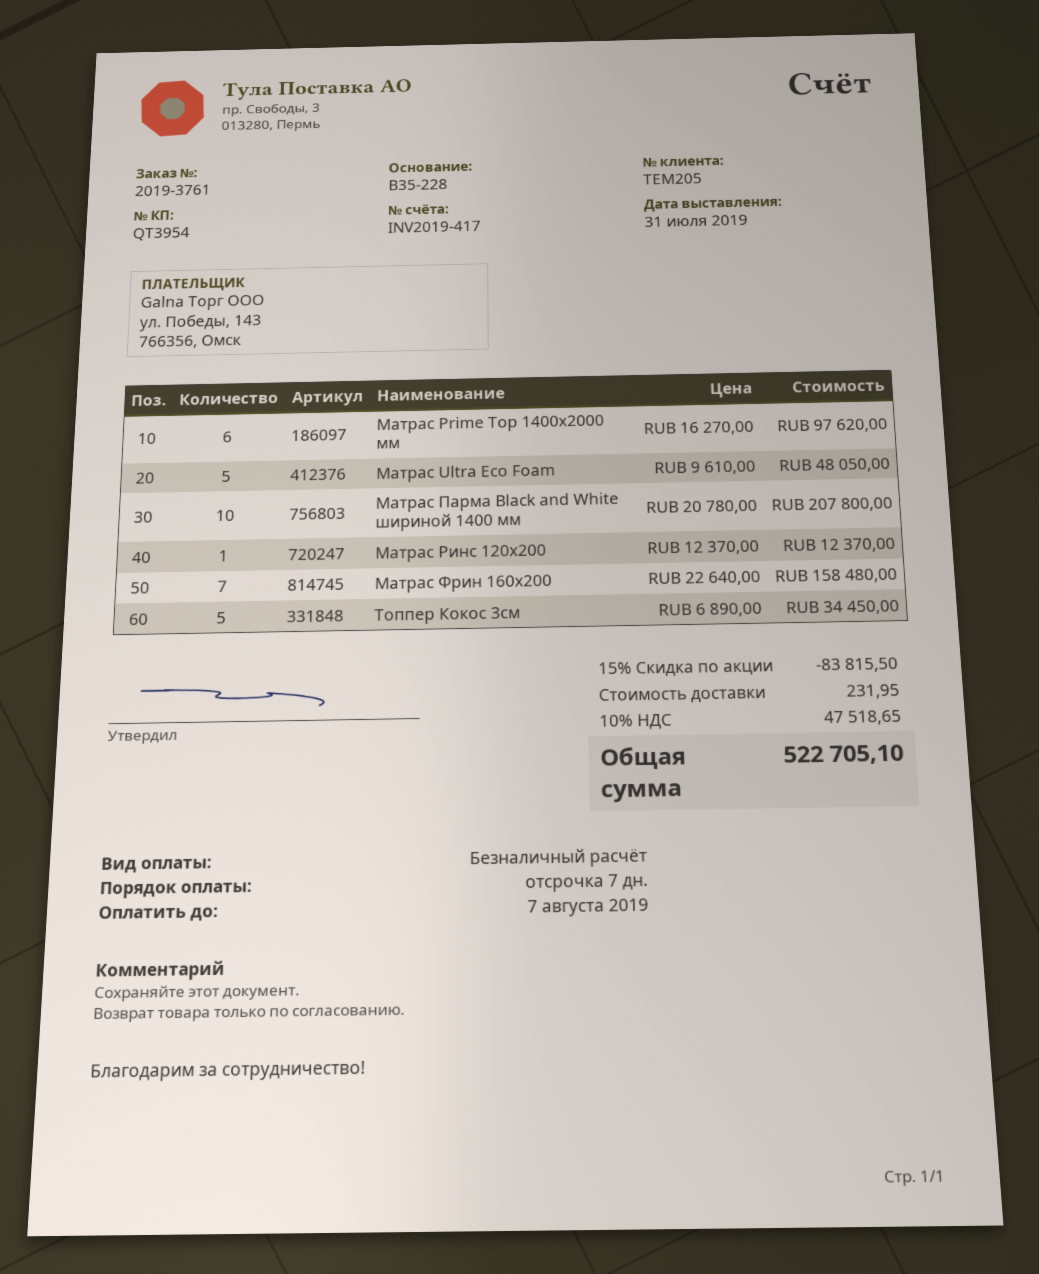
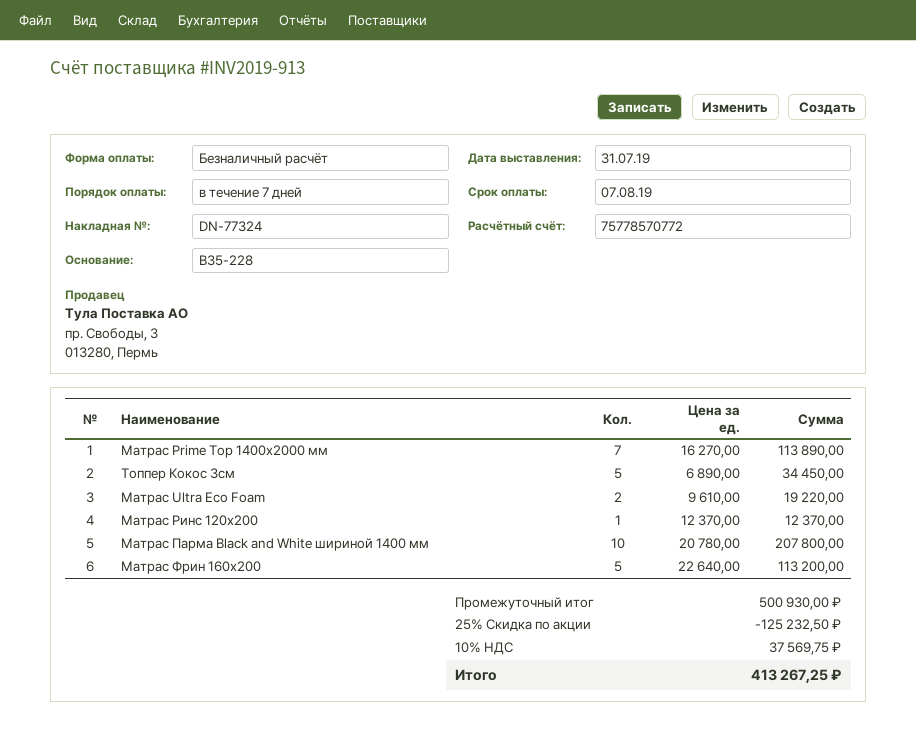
invoice number: INV2019-417 -> INV2019-913
Матрас Prime Top 1400х2000 мм: 6 x 16270.00 = 97620.00 -> 7 x 16270.00 = 113890.00
Матрас Ultra Eco Foam: 5 x 9610.00 = 48050.00 -> 2 x 9610.00 = 19220.00
Матрас Фрин 160х200: 7 x 22640.00 = 158480.00 -> 5 x 22640.00 = 113200.00
discount: 15% = 83815.50 -> 25% = 125232.50
shipping: 231.95 -> none
tax: 10% = 47518.65 -> 10% = 37569.75
total: 522705.10 -> 413267.25

